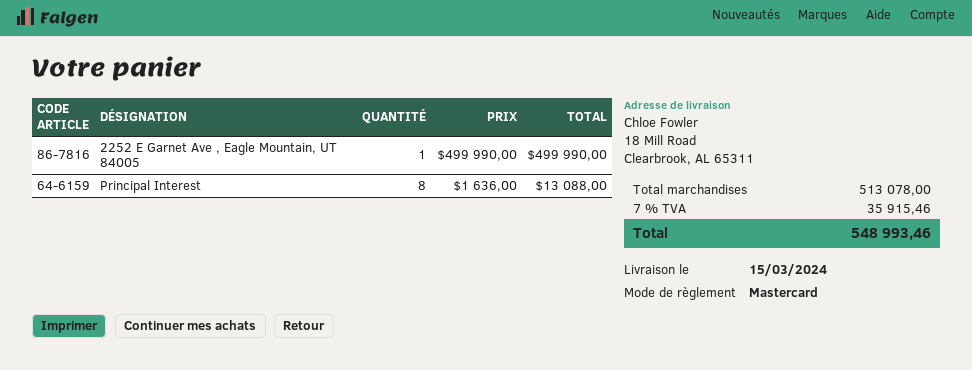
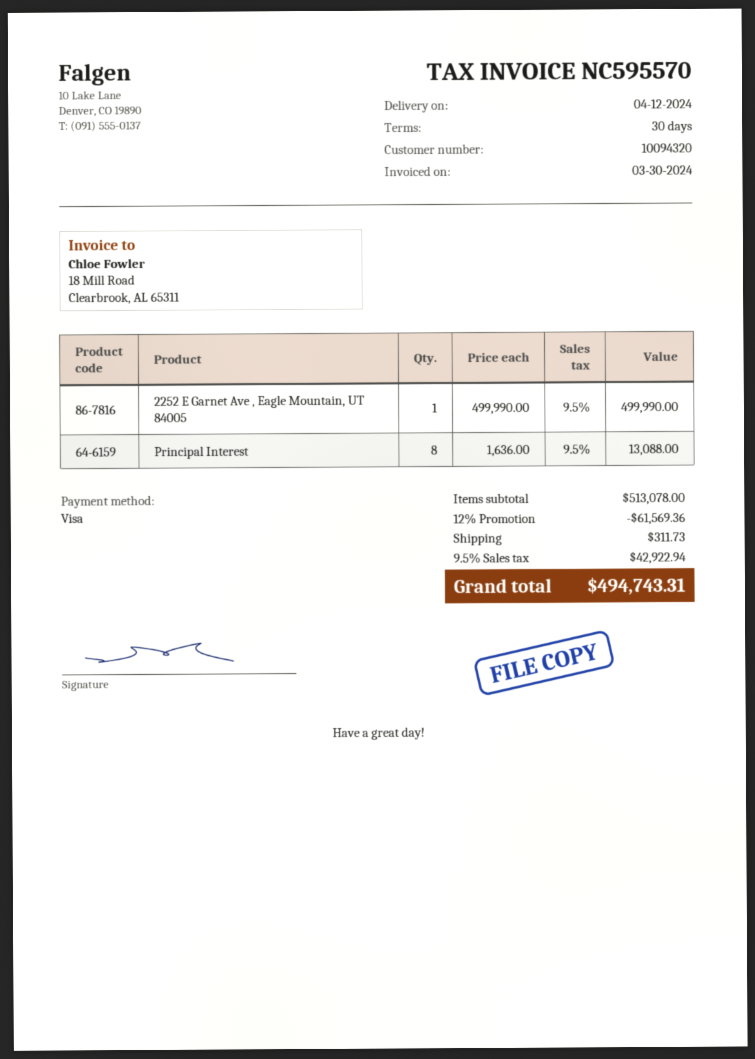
delivery date: 2024-03-15 -> 2024-04-12
payment method: Mastercard -> Visa
discount: none -> 12% = 61569.36
shipping: none -> 311.73
tax: 7% = 35915.46 -> 9.5% = 42922.94
total: 548993.46 -> 494743.31

